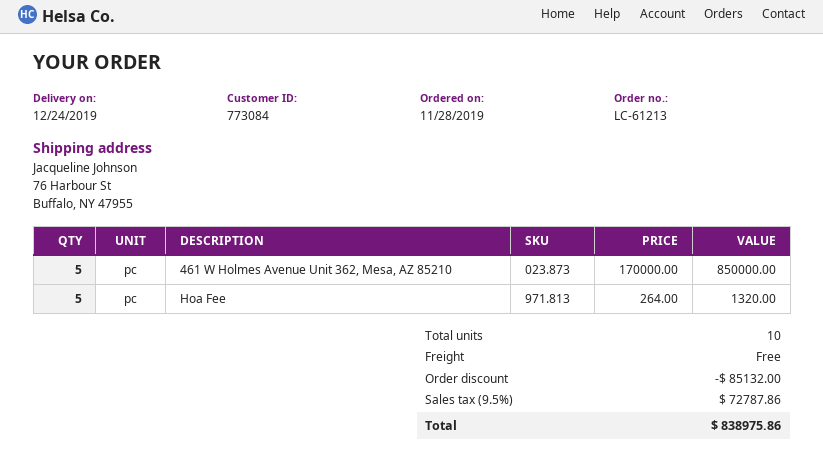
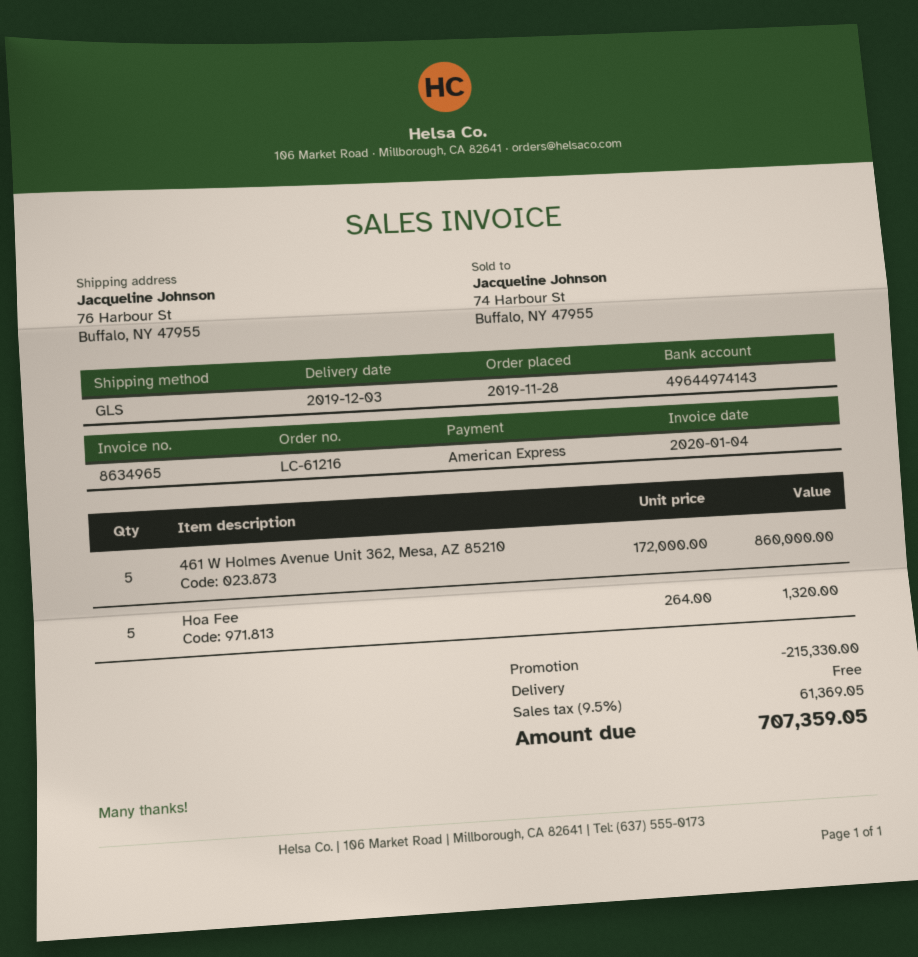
order number: LC-61213 -> LC-61216
delivery date: 2019-12-24 -> 2019-12-03
461 W Holmes Avenue Unit 362, Mesa, AZ 85210: 5 x 170000.00 = 850000.00 -> 5 x 172000.00 = 860000.00
discount: 85132.00 -> 215330.00
tax: 9.5% = 72787.86 -> 9.5% = 61369.05
total: 838975.86 -> 707359.05

